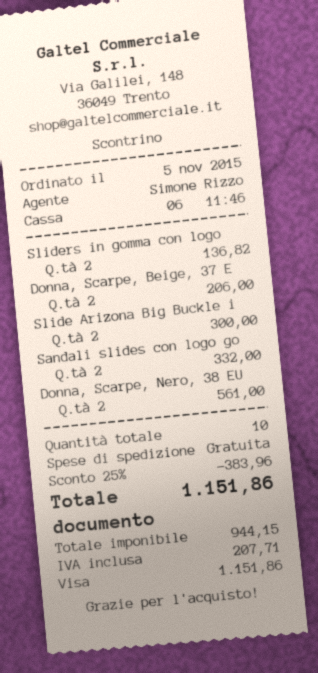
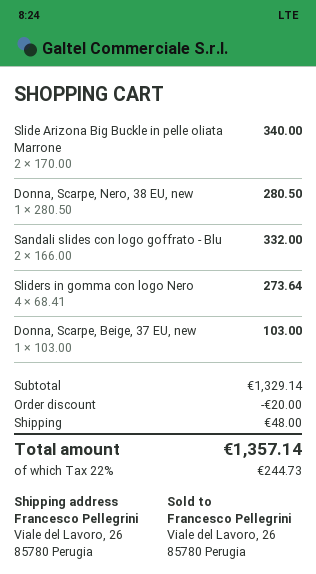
Sliders in gomma con logo: 2 for 136.82 -> 4 for 273.64
Donna, Scarpe, Beige, 37 E: 2 for 206.00 -> 1 for 103.00
Slide Arizona Big Buckle i: 2 for 300.00 -> 2 for 340.00
Donna, Scarpe, Nero, 38 EU: 2 for 561.00 -> 1 for 280.50
discount: 383.96 -> 20.00
shipping: 0.00 -> 48.00
tax: 207.71 -> 244.73
total: 1151.86 -> 1357.14

